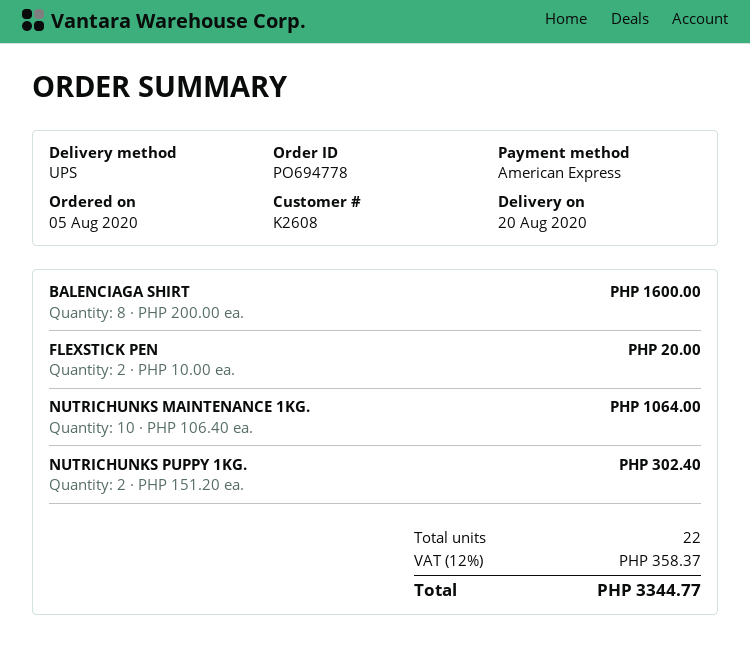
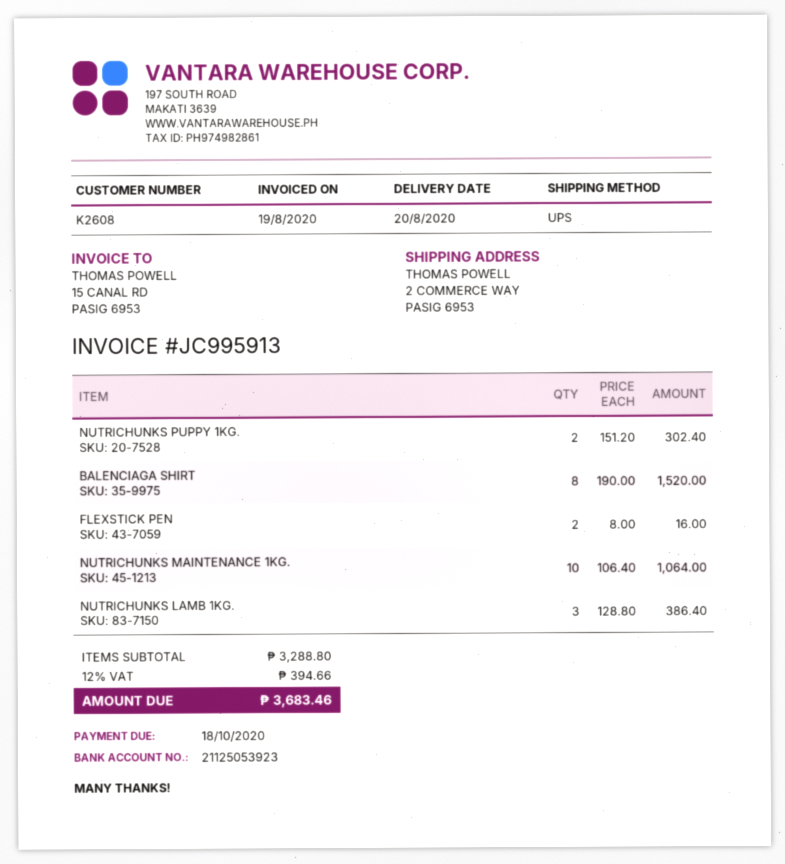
BALENCIAGA SHIRT: 8 x 200.00 = 1600.00 -> 8 x 190.00 = 1520.00
FLEXSTICK PEN: 2 x 10.00 = 20.00 -> 2 x 8.00 = 16.00
NUTRICHUNKS LAMB 1KG.: none -> 3 x 128.80 = 386.40
tax: 12% = 358.37 -> 12% = 394.66
total: 3344.77 -> 3683.46

